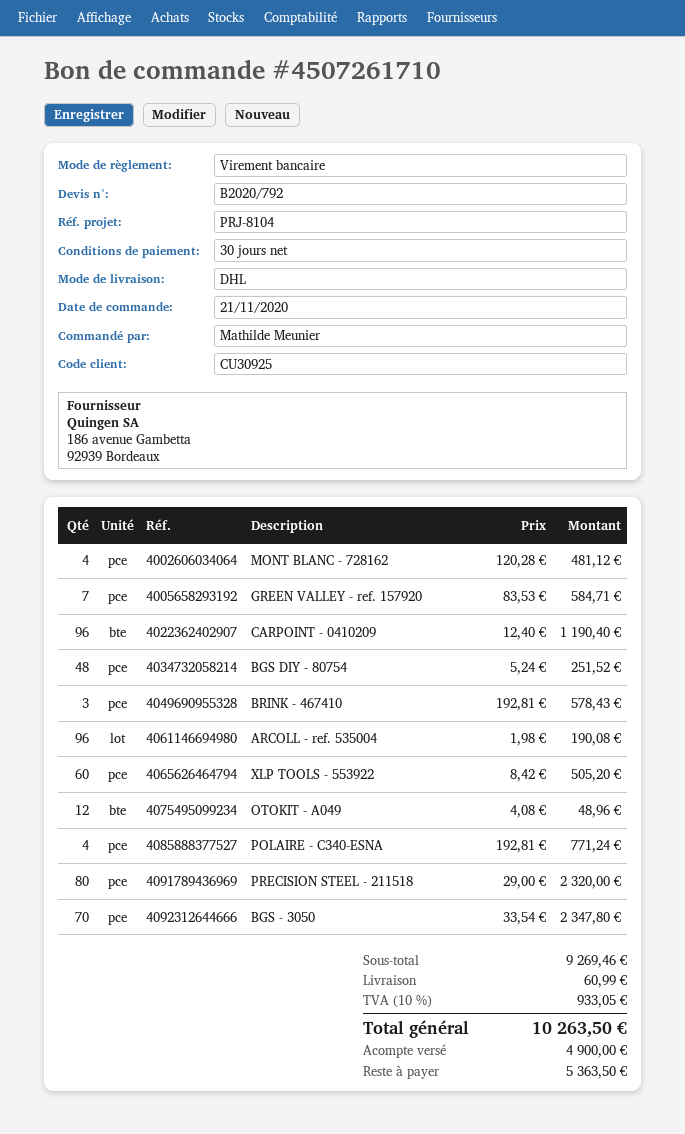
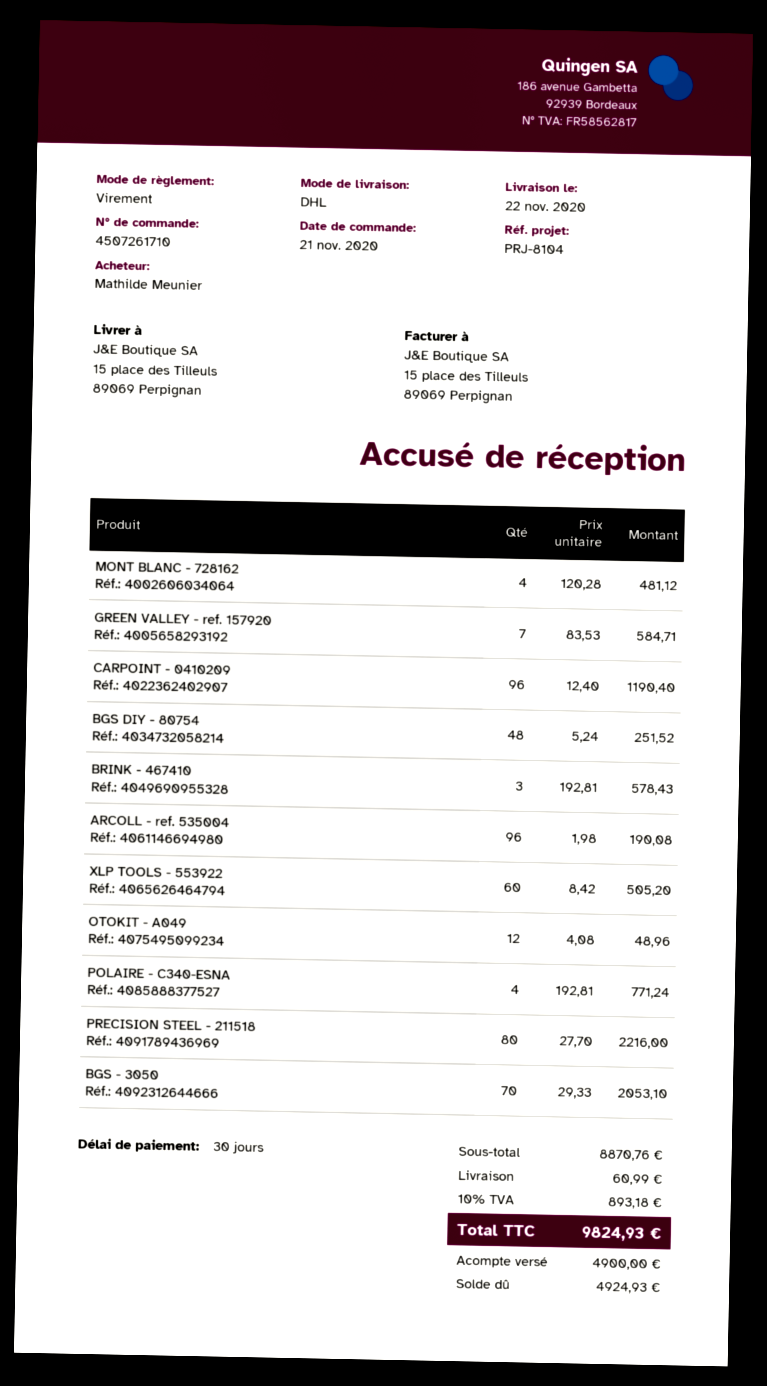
PRECISION STEEL - 211518: 80 x 29.00 = 2320.00 -> 80 x 27.70 = 2216.00
BGS - 3050: 70 x 33.54 = 2347.80 -> 70 x 29.33 = 2053.10
subtotal: 9269.46 -> 8870.76
tax: 10% = 933.05 -> 10% = 893.18
total: 10263.50 -> 9824.93
balance: 5363.50 -> 4924.93

